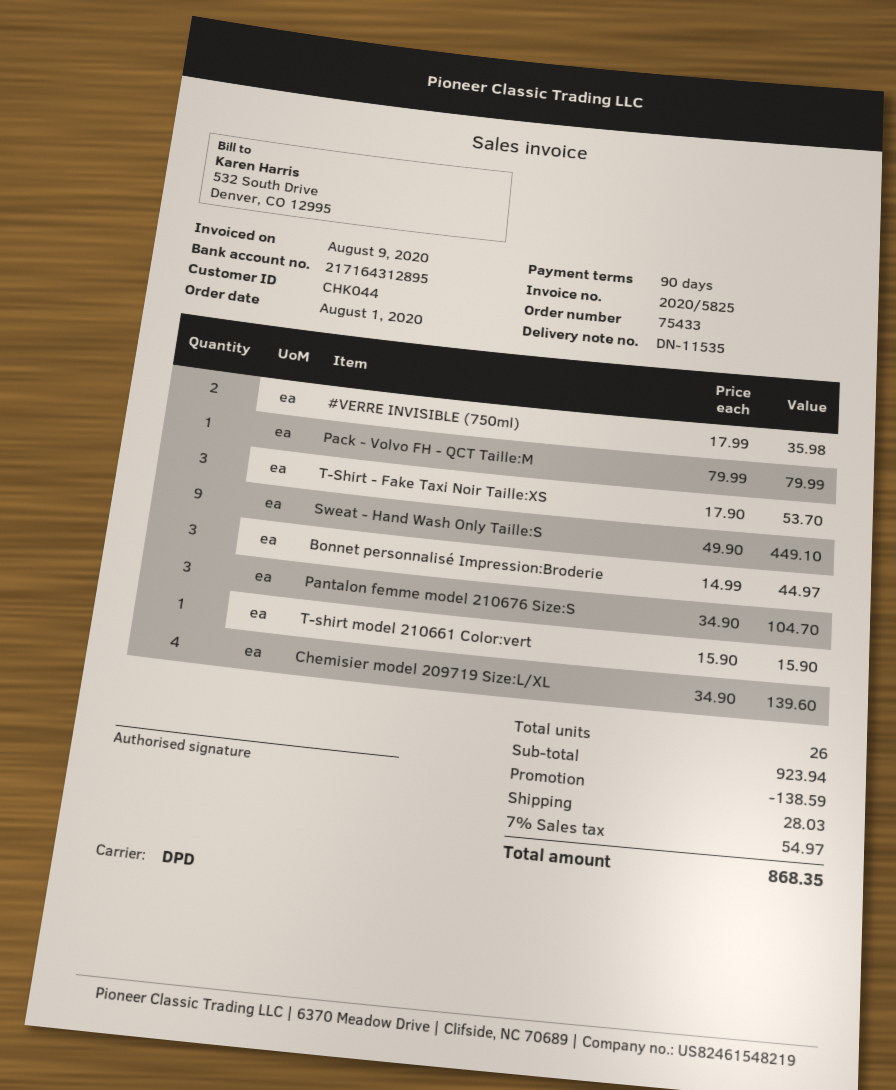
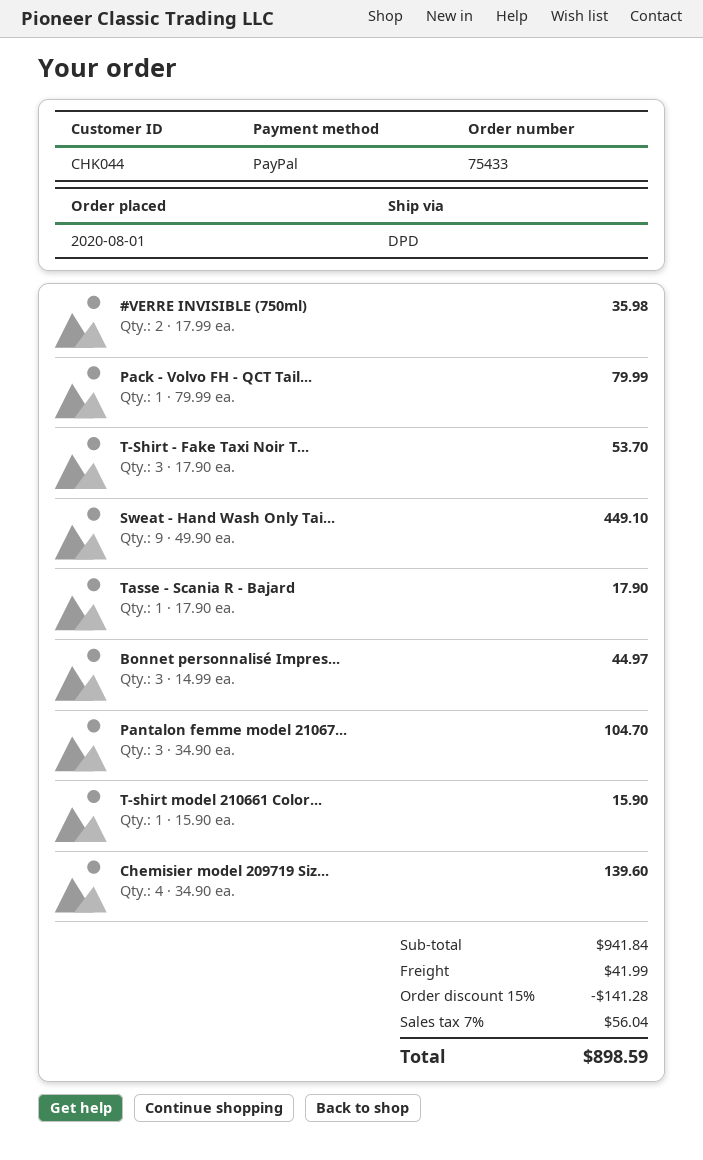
Tasse - Scania R - Bajard: none -> 1 x 17.90 = 17.90
subtotal: 923.94 -> 941.84
discount: 138.59 -> 141.28
shipping: 28.03 -> 41.99
tax: 7% = 54.97 -> 7% = 56.04
total: 868.35 -> 898.59

